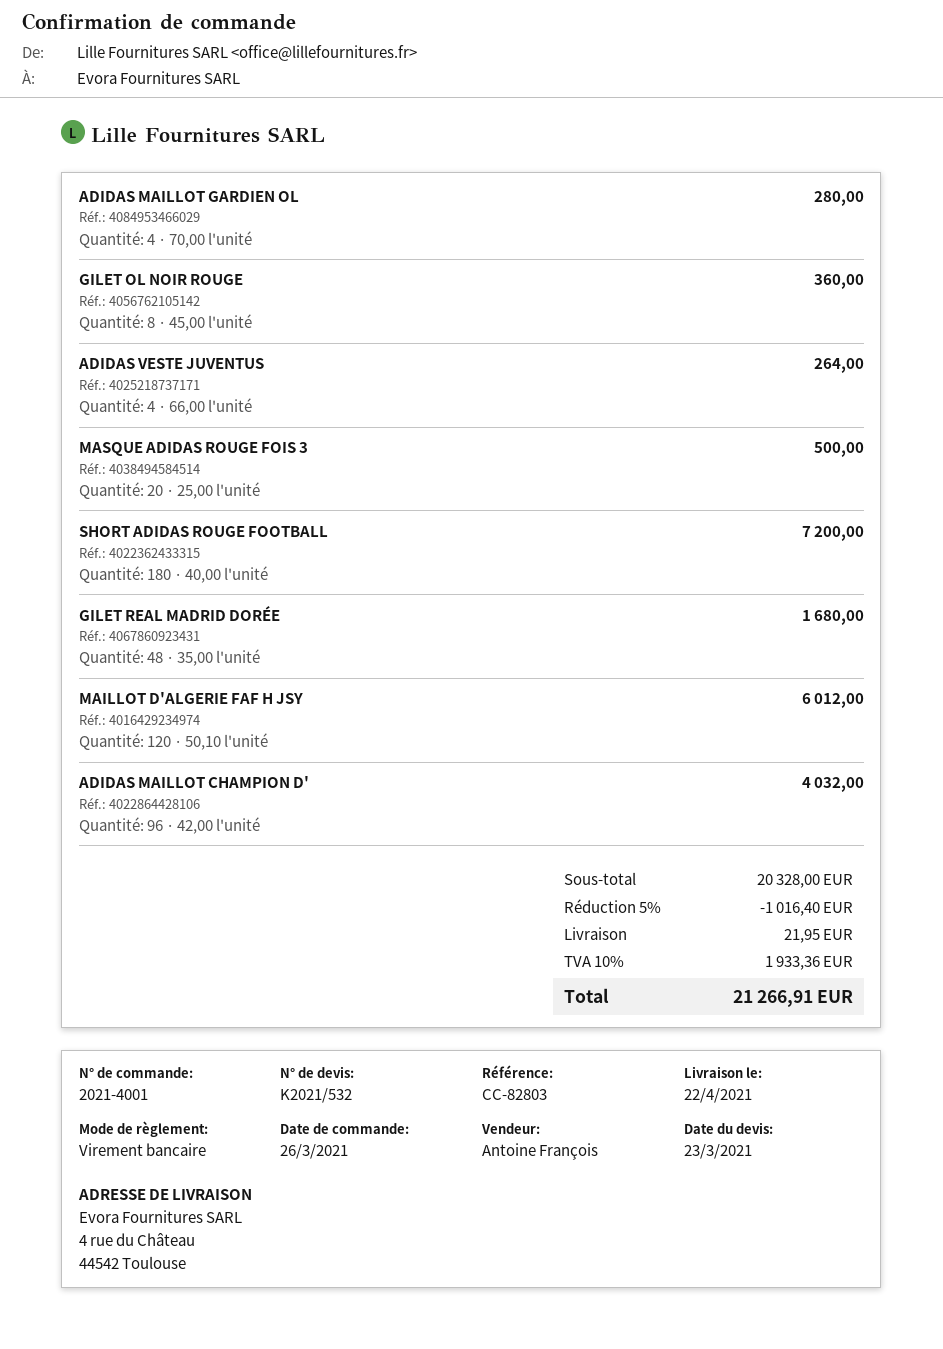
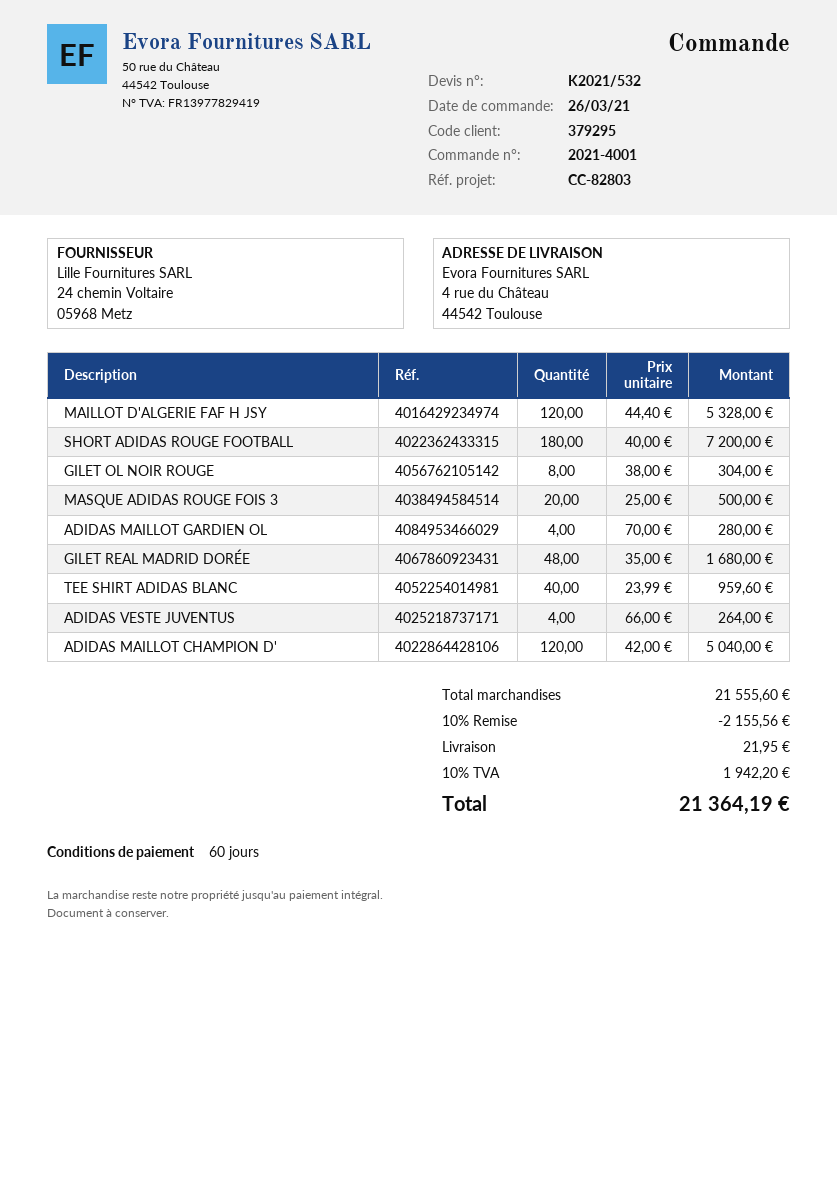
GILET OL NOIR ROUGE: 8 x 45.00 = 360.00 -> 8 x 38.00 = 304.00
MAILLOT D'ALGERIE FAF H JSY: 120 x 50.10 = 6012.00 -> 120 x 44.40 = 5328.00
ADIDAS MAILLOT CHAMPION D': 96 x 42.00 = 4032.00 -> 120 x 42.00 = 5040.00
TEE SHIRT ADIDAS BLANC: none -> 40 x 23.99 = 959.60
subtotal: 20328.00 -> 21555.60
discount: 5% = 1016.40 -> 10% = 2155.56
tax: 10% = 1933.36 -> 10% = 1942.20
total: 21266.91 -> 21364.19

